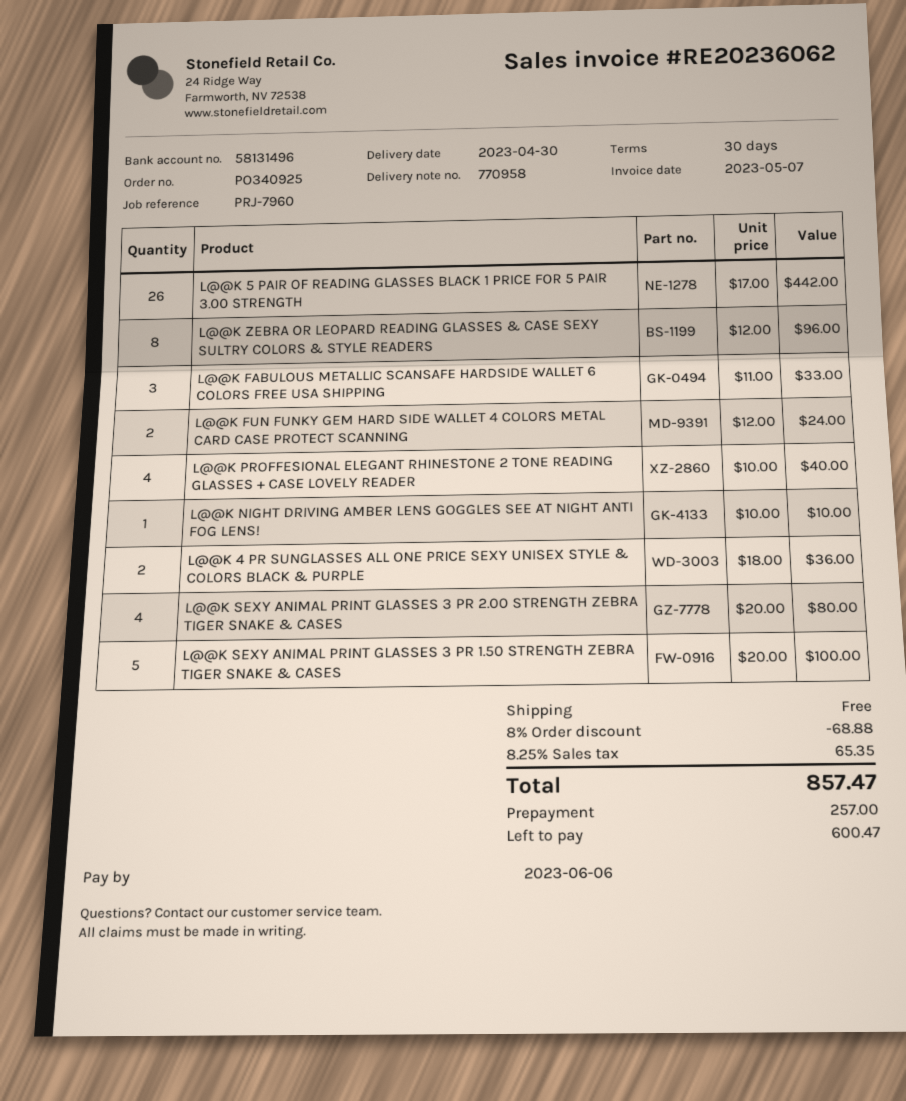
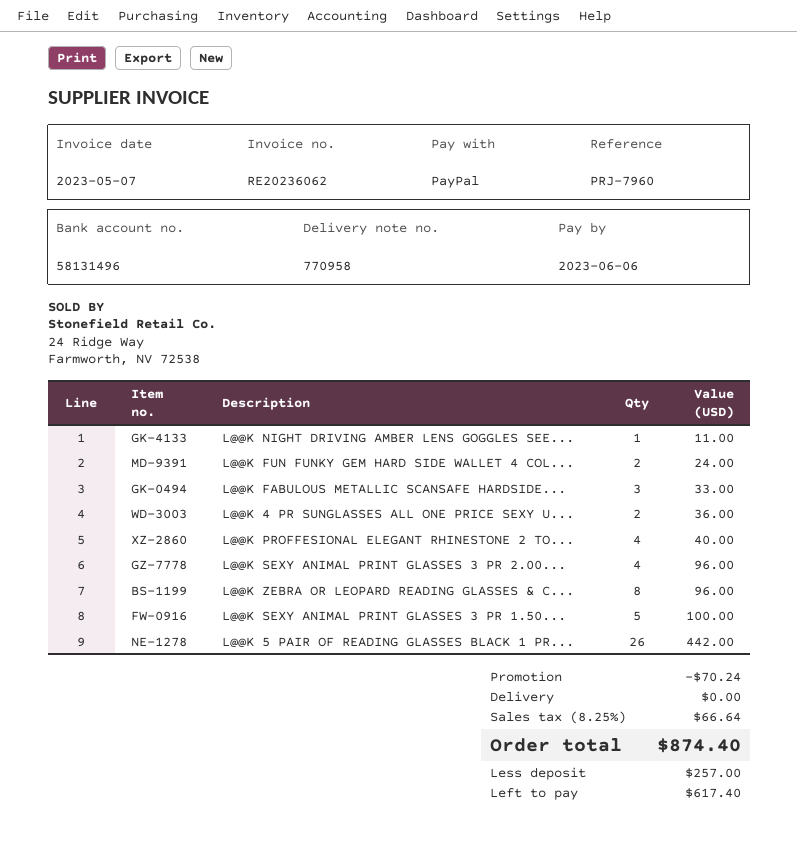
L@@K NIGHT DRIVING AMBER LENS GOGGLES SEE AT NIGHT ANTI FOG LENS!: 1 for 10.00 -> 1 for 11.00
L@@K SEXY ANIMAL PRINT GLASSES 3 PR 2.00 STRENGTH ZEBRA TIGER SNAKE & CASES: 4 for 80.00 -> 4 for 96.00
discount: 68.88 -> 70.24
tax: 8.25% = 65.35 -> 8.25% = 66.64
total: 857.47 -> 874.40
balance: 600.47 -> 617.40

